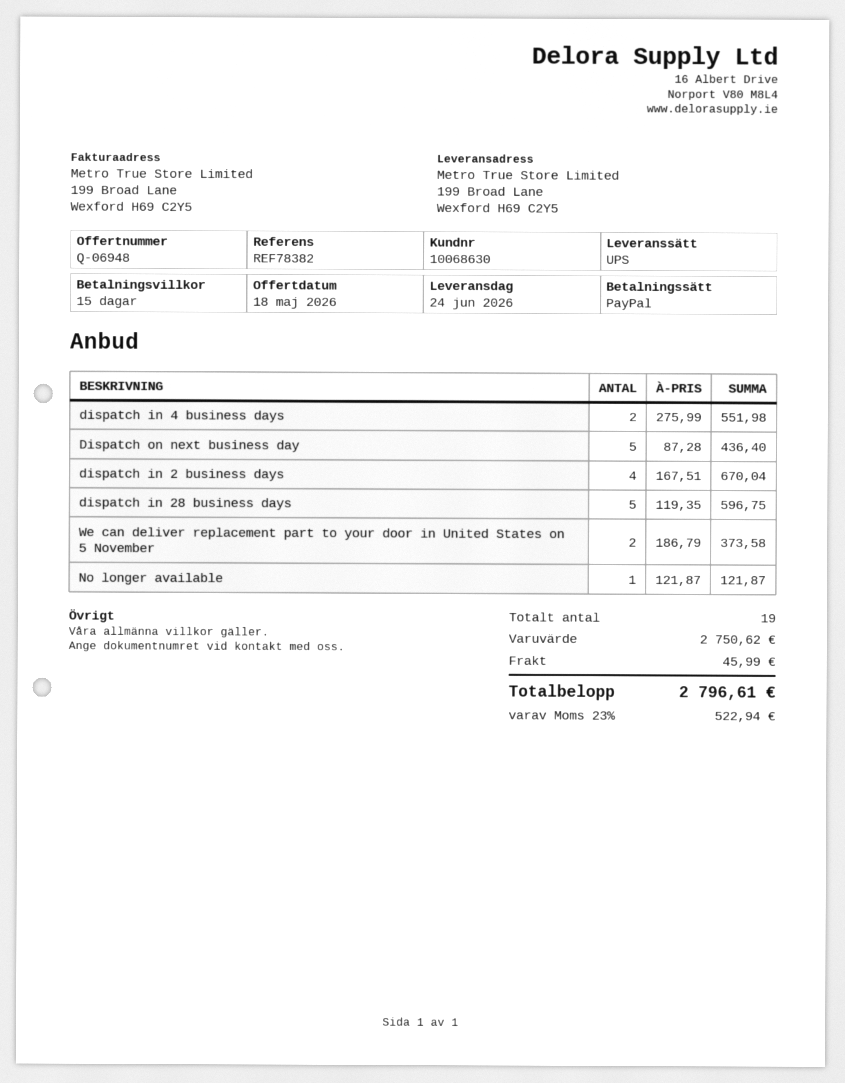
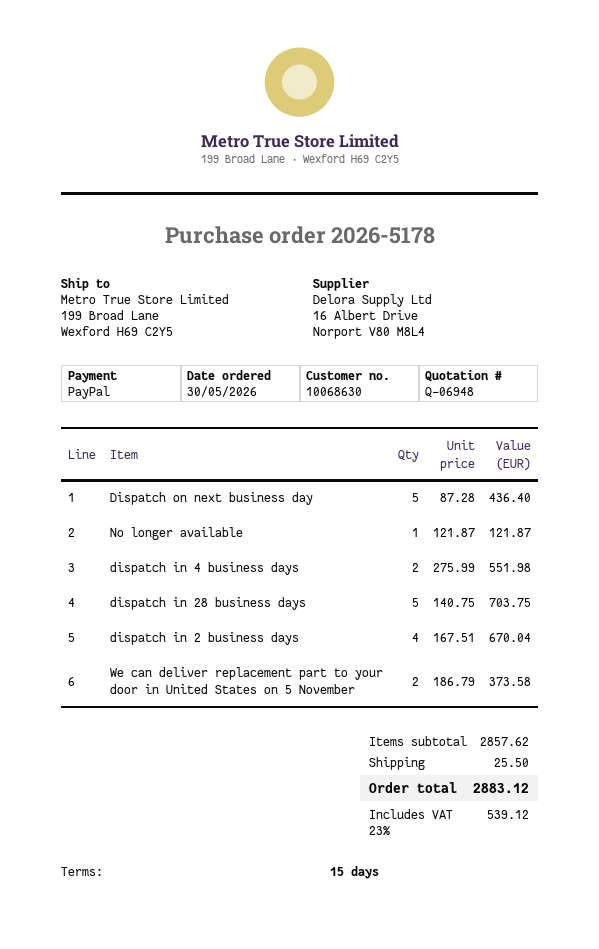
dispatch in 28 business days: 5 x 119.35 = 596.75 -> 5 x 140.75 = 703.75
subtotal: 2750.62 -> 2857.62
shipping: 45.99 -> 25.50
tax: 23% = 522.94 -> 23% = 539.12
total: 2796.61 -> 2883.12

